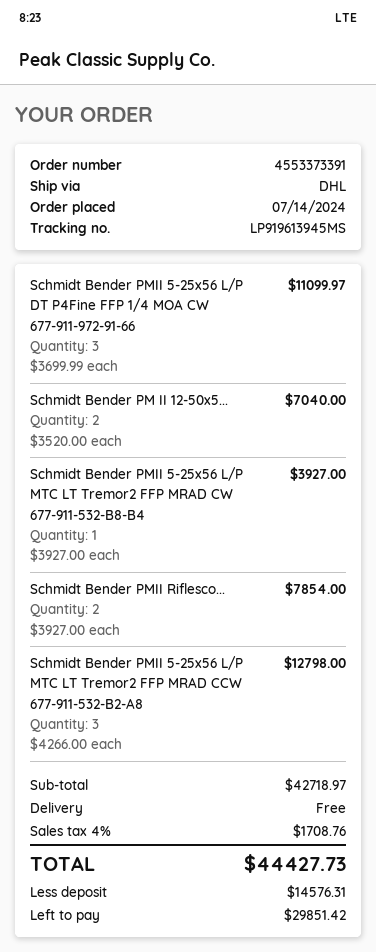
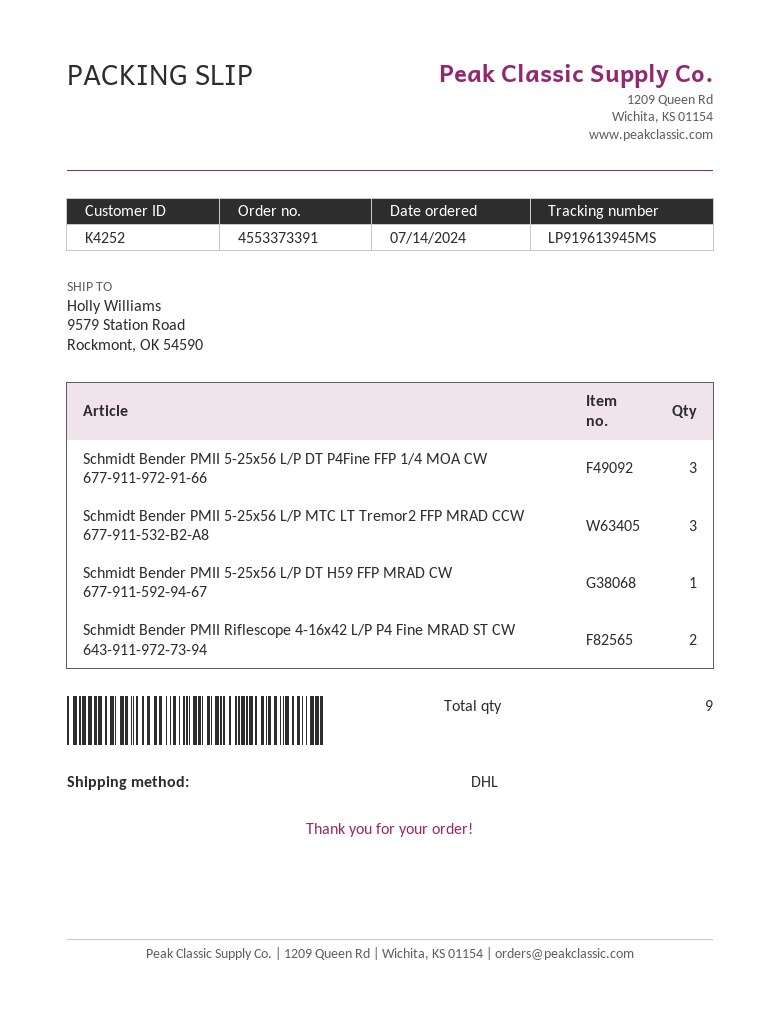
Schmidt Bender PM II 12-50x5...: 2 -> none
Schmidt Bender PMII 5-25x56 L/P MTC LT Tremor2 FFP MRAD CW 677-911-532-B8-B4: 1 -> none
Schmidt Bender PMII 5-25x56 L/P DT H59 FFP MRAD CW 677-911-592-94-67: none -> 1

